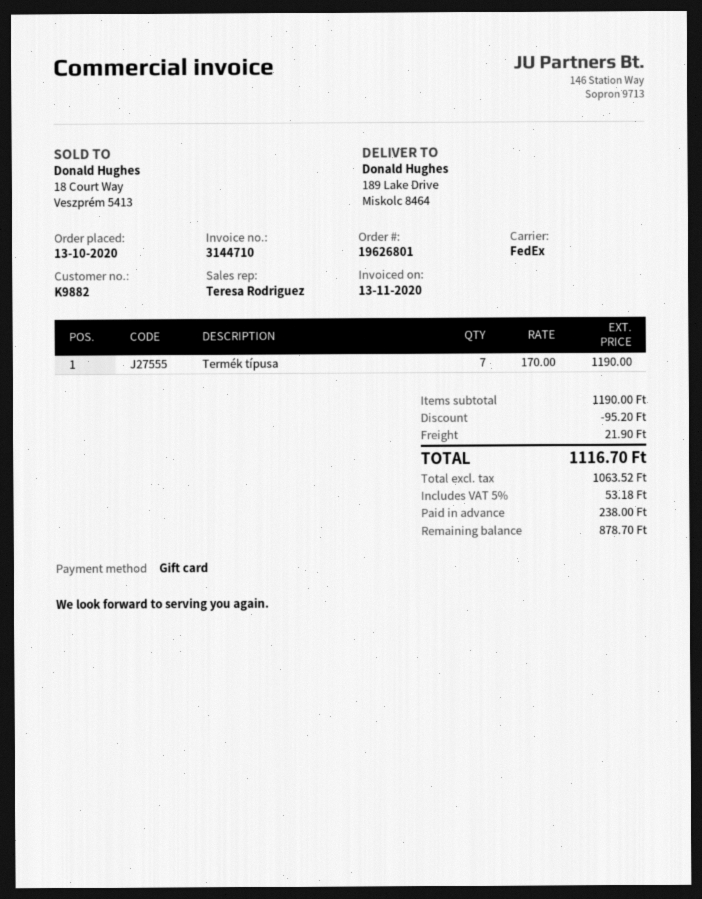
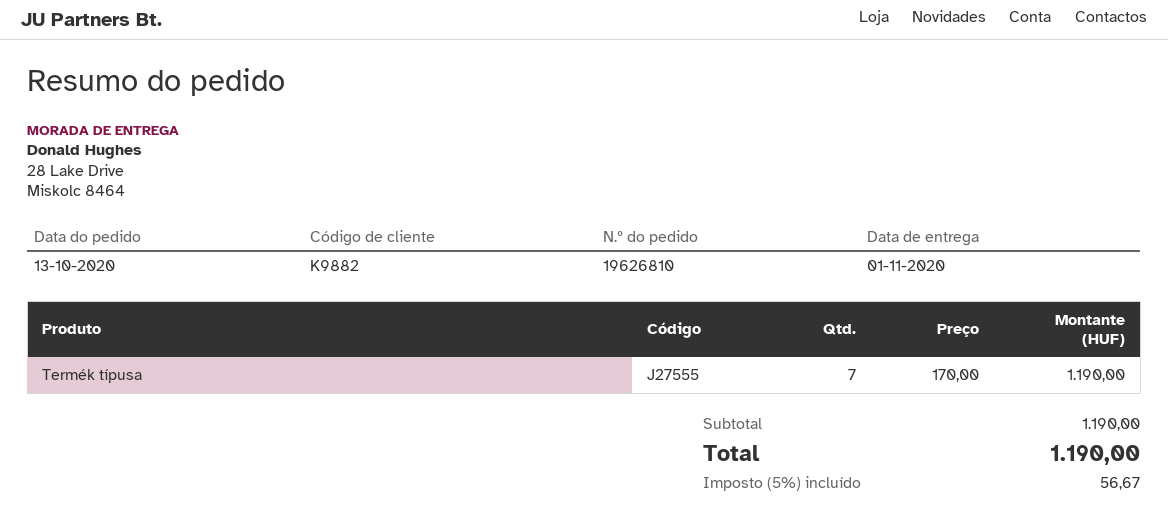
order number: 19626801 -> 19626810
ship to: 189 Lake Drive, Miskolc 8464 -> 28 Lake Drive, Miskolc 8464
discount: 95.20 -> none
shipping: 21.90 -> none
tax: 5% = 53.18 -> 5% = 56.67
total: 1116.70 -> 1190.00

